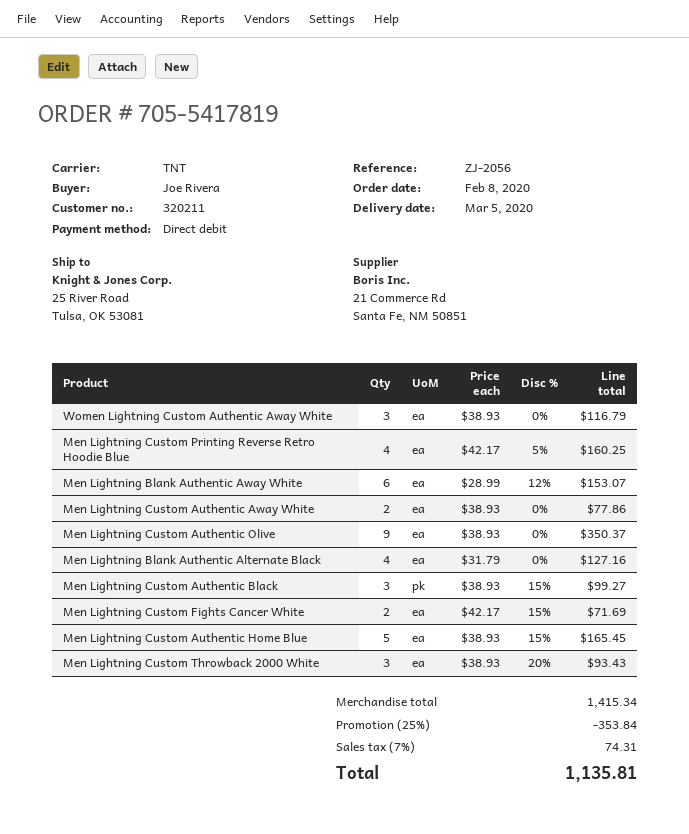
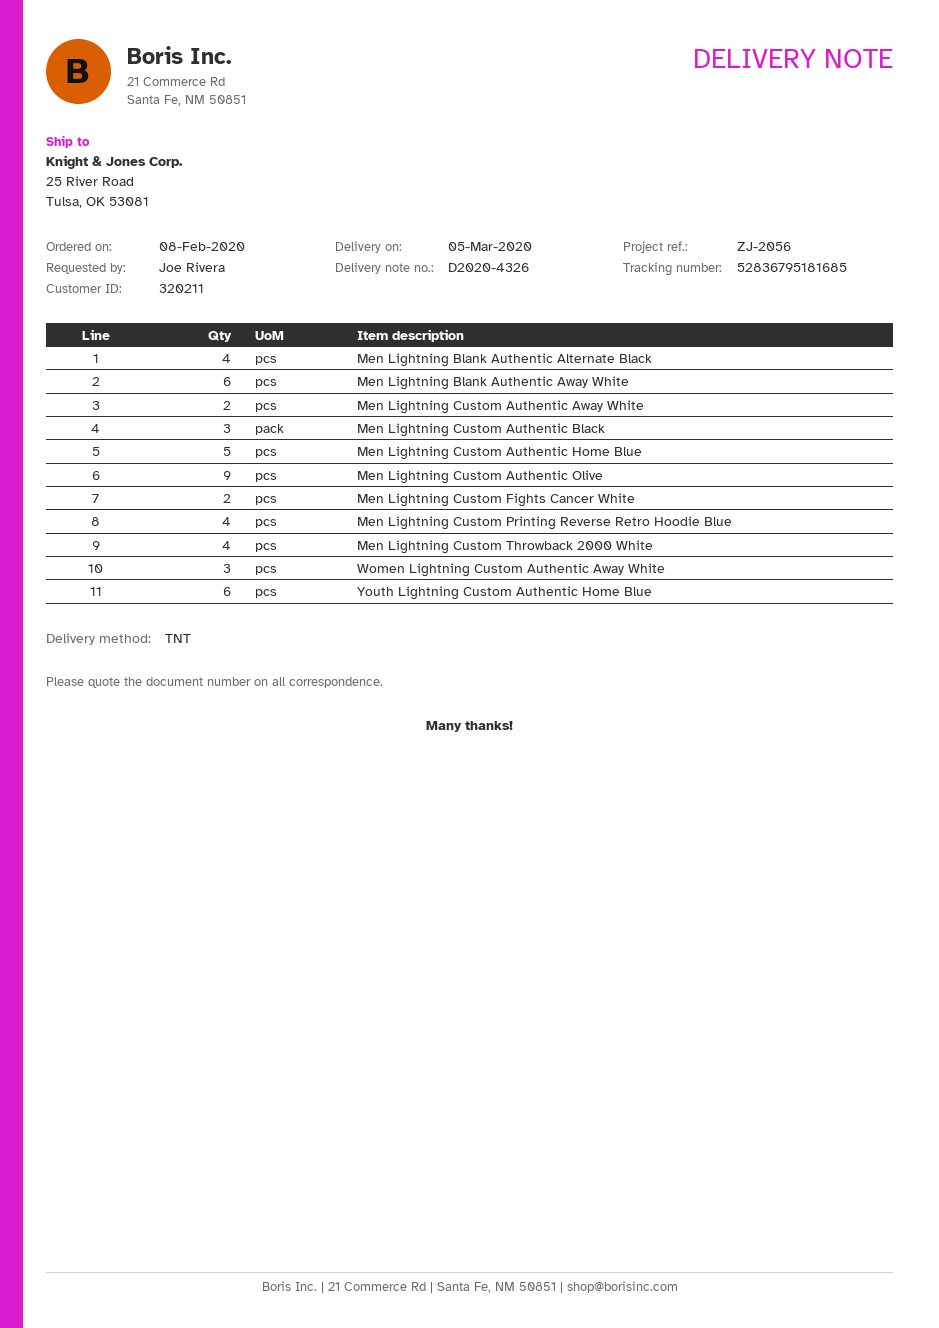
Men Lightning Custom Throwback 2000 White: 3 -> 4
Youth Lightning Custom Authentic Home Blue: none -> 6

